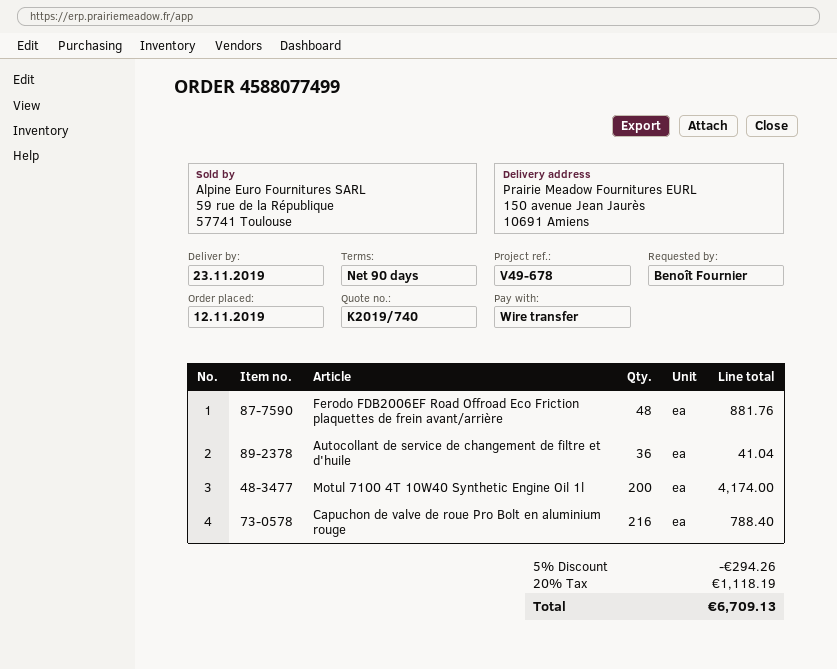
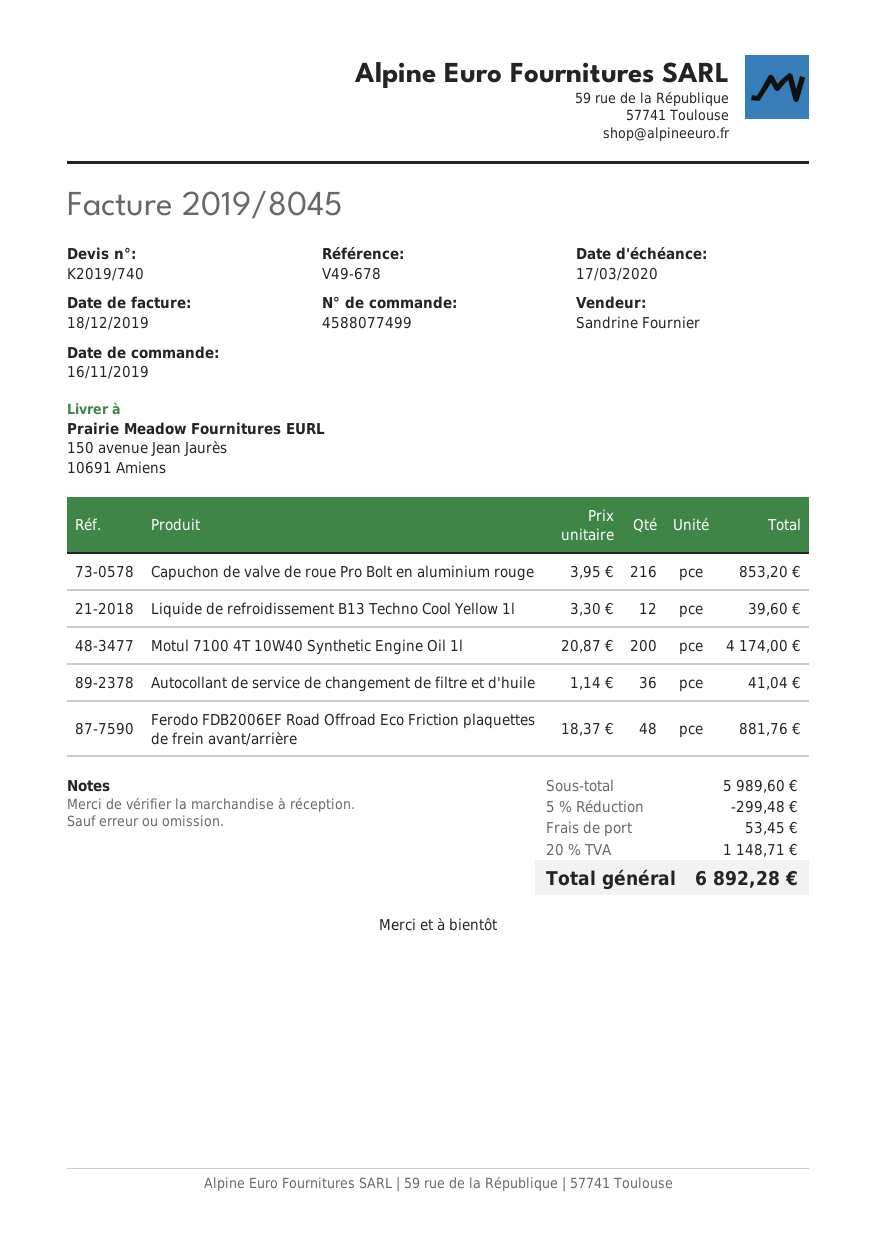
order date: 2019-11-12 -> 2019-11-16
Capuchon de valve de roue Pro Bolt en aluminium rouge: 216 for 788.40 -> 216 for 853.20
Liquide de refroidissement B13 Techno Cool Yellow 1l: none -> 12 for 39.60
discount: 5% = 294.26 -> 5% = 299.48
shipping: none -> 53.45
tax: 20% = 1118.19 -> 20% = 1148.71
total: 6709.13 -> 6892.28

